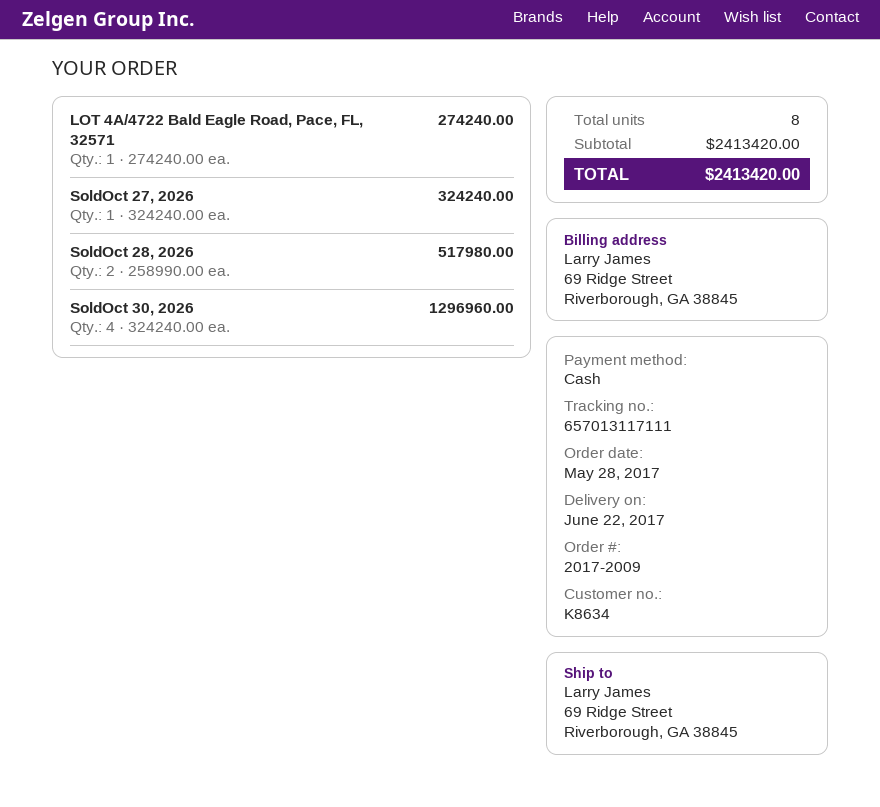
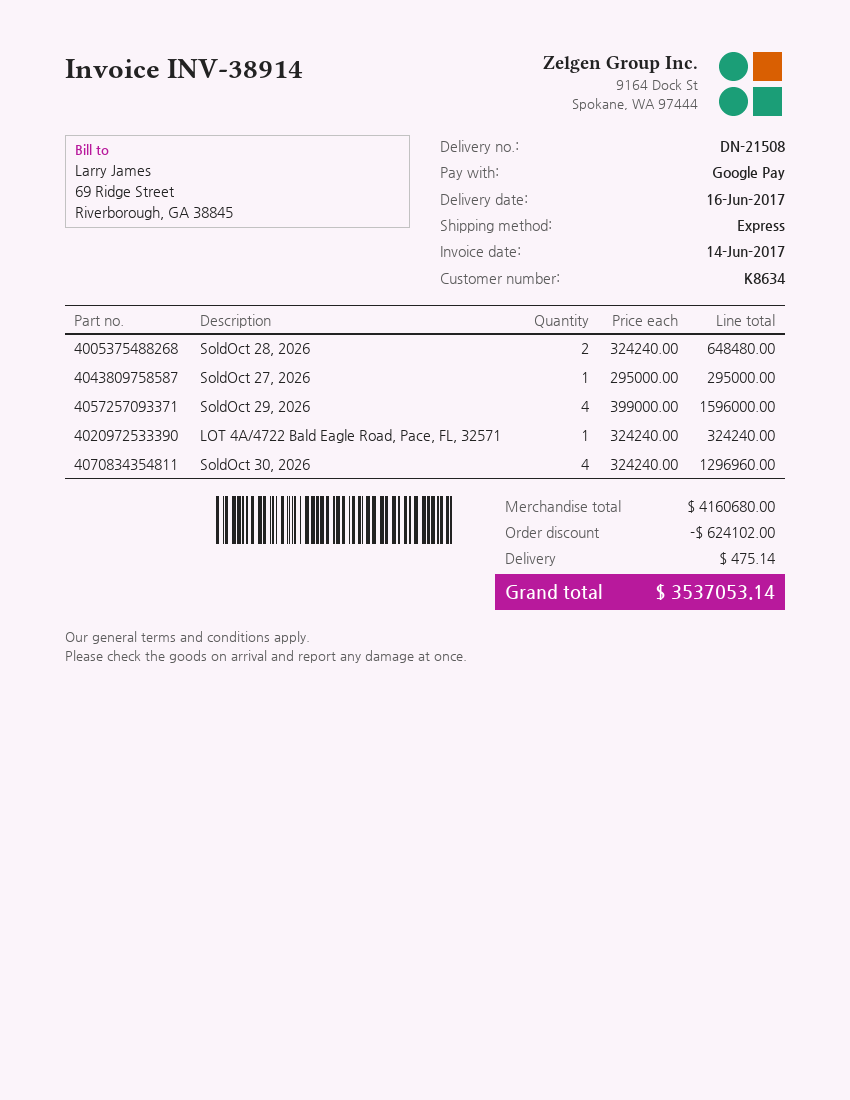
delivery date: 2017-06-22 -> 2017-06-16
payment method: cash -> Google Pay
LOT 4A/4722 Bald Eagle Road, Pace, FL, 32571: 1 x 274240.00 = 274240.00 -> 1 x 324240.00 = 324240.00
SoldOct 27, 2026: 1 x 324240.00 = 324240.00 -> 1 x 295000.00 = 295000.00
SoldOct 28, 2026: 2 x 258990.00 = 517980.00 -> 2 x 324240.00 = 648480.00
SoldOct 29, 2026: none -> 4 x 399000.00 = 1596000.00
subtotal: 2413420.00 -> 4160680.00
discount: none -> 624102.00
shipping: none -> 475.14
total: 2413420.00 -> 3537053.14

